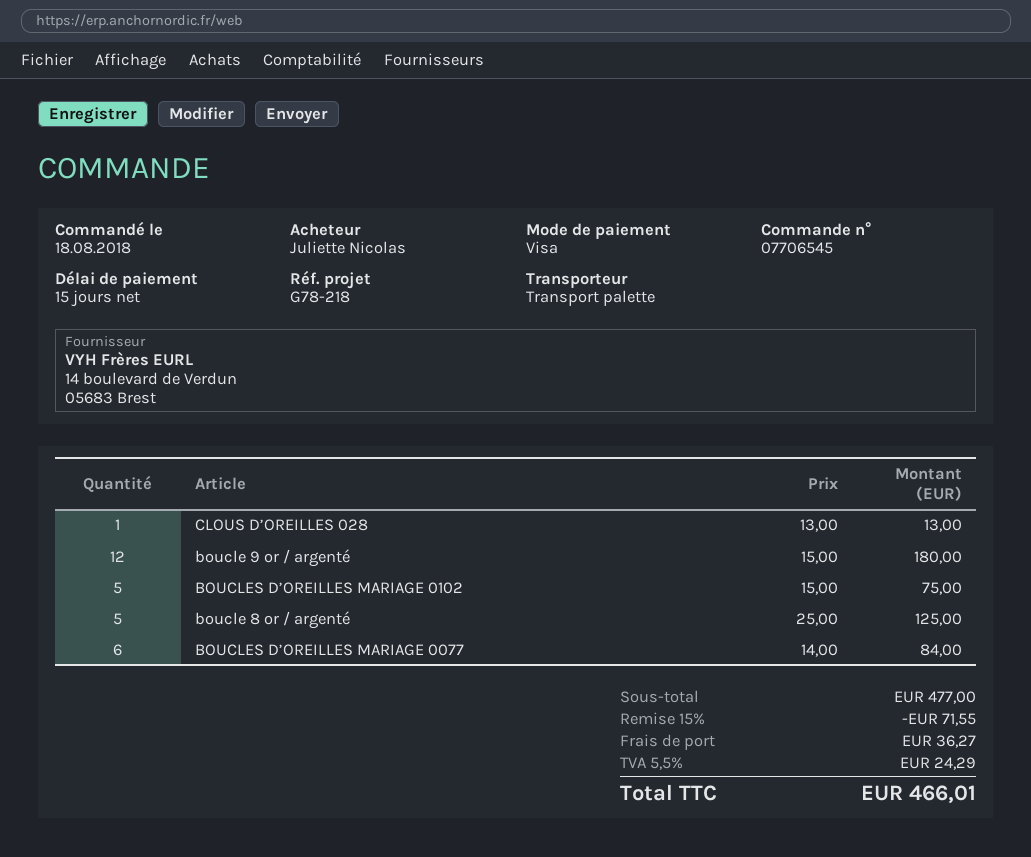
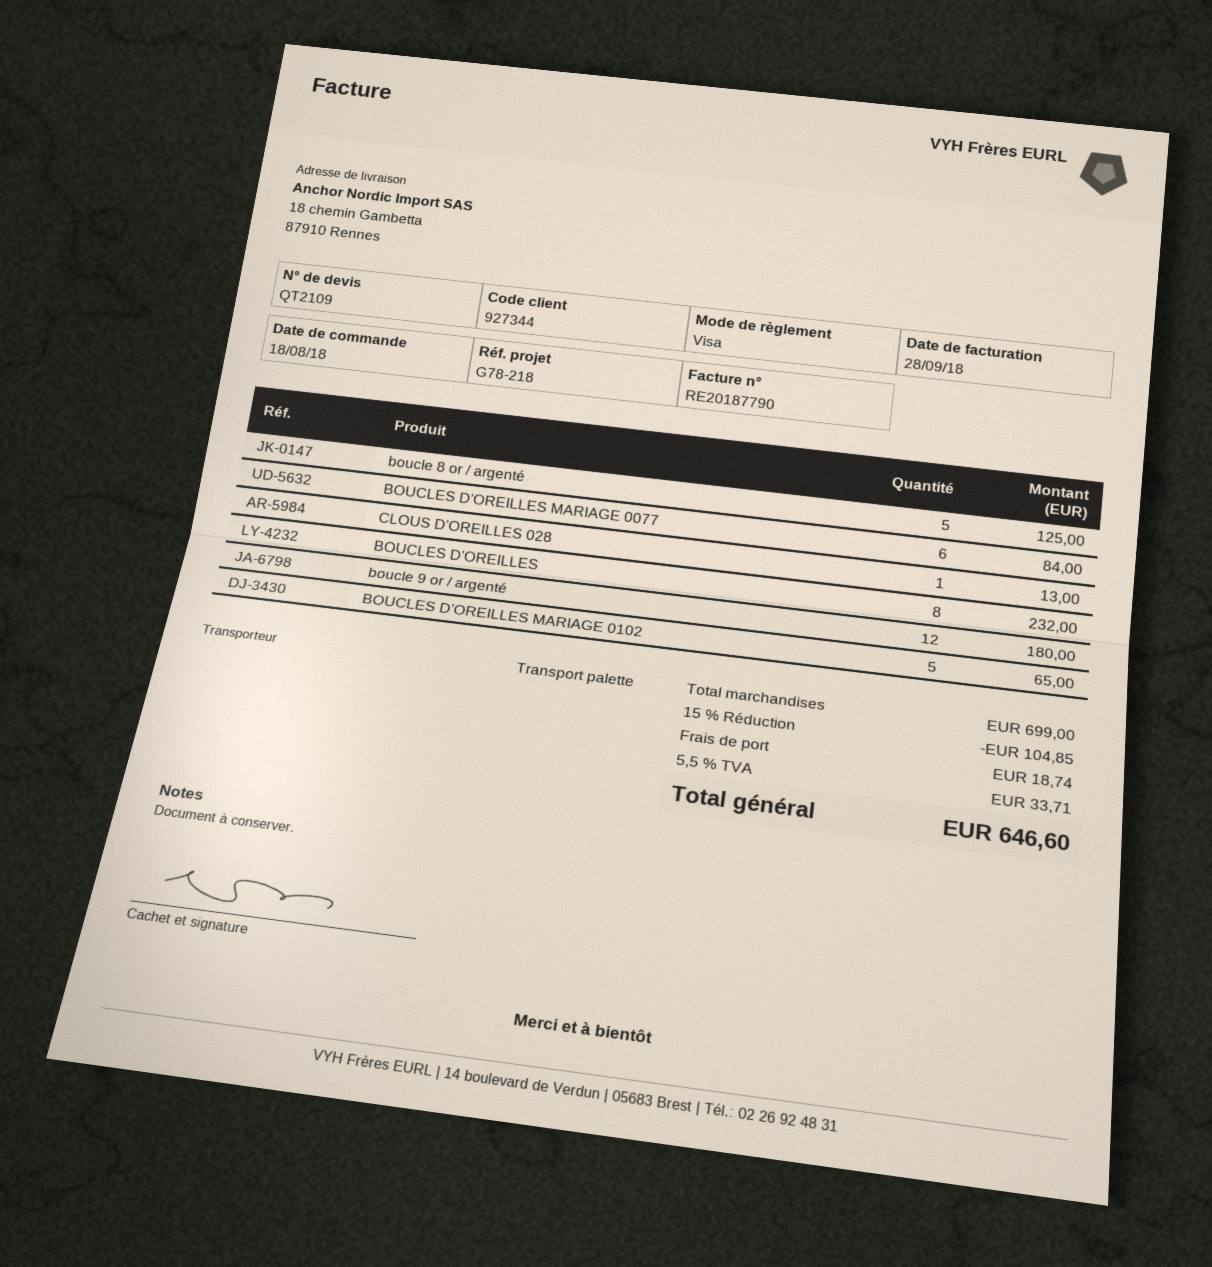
BOUCLES D’OREILLES MARIAGE 0102: 5 for 75.00 -> 5 for 65.00
BOUCLES D’OREILLES: none -> 8 for 232.00
subtotal: 477.00 -> 699.00
discount: 15% = 71.55 -> 15% = 104.85
shipping: 36.27 -> 18.74
tax: 5.5% = 24.29 -> 5.5% = 33.71
total: 466.01 -> 646.60

